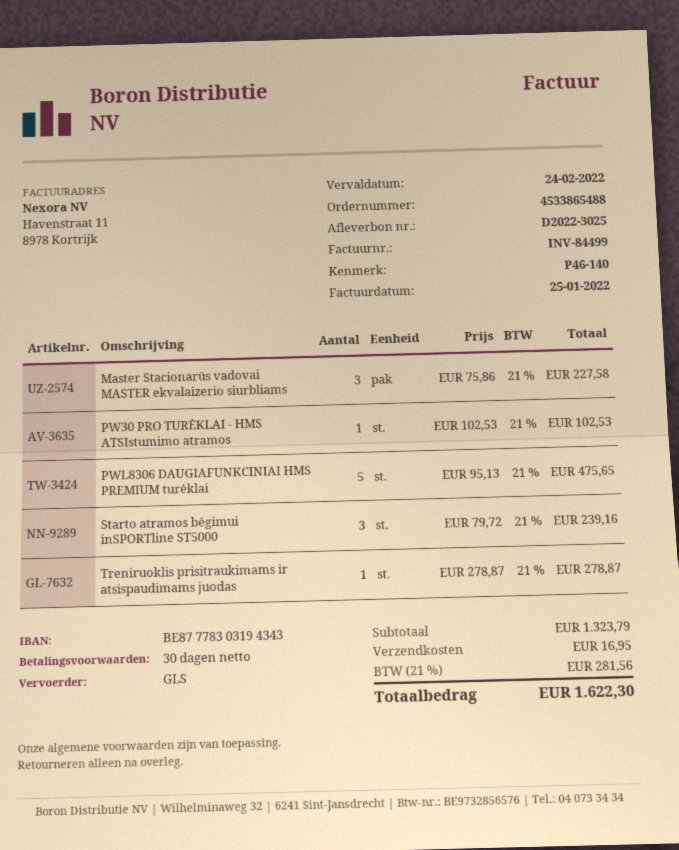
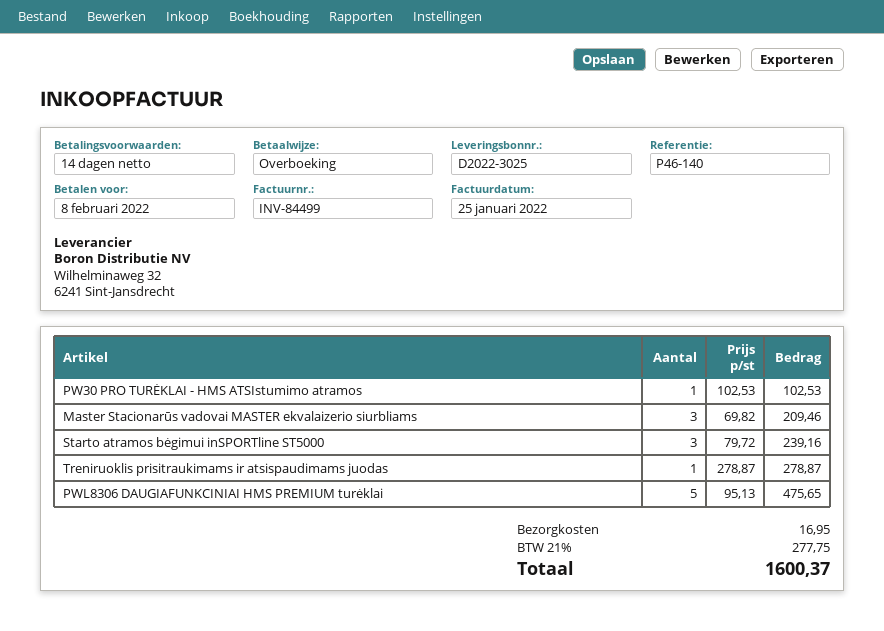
payment terms: 30 days -> 14 days
due date: 2022-02-24 -> 2022-02-08
Master Stacionarūs vadovai MASTER ekvalaizerio siurbliams: 3 x 75.86 = 227.58 -> 3 x 69.82 = 209.46
tax: 21% = 281.56 -> 21% = 277.75
total: 1622.30 -> 1600.37

